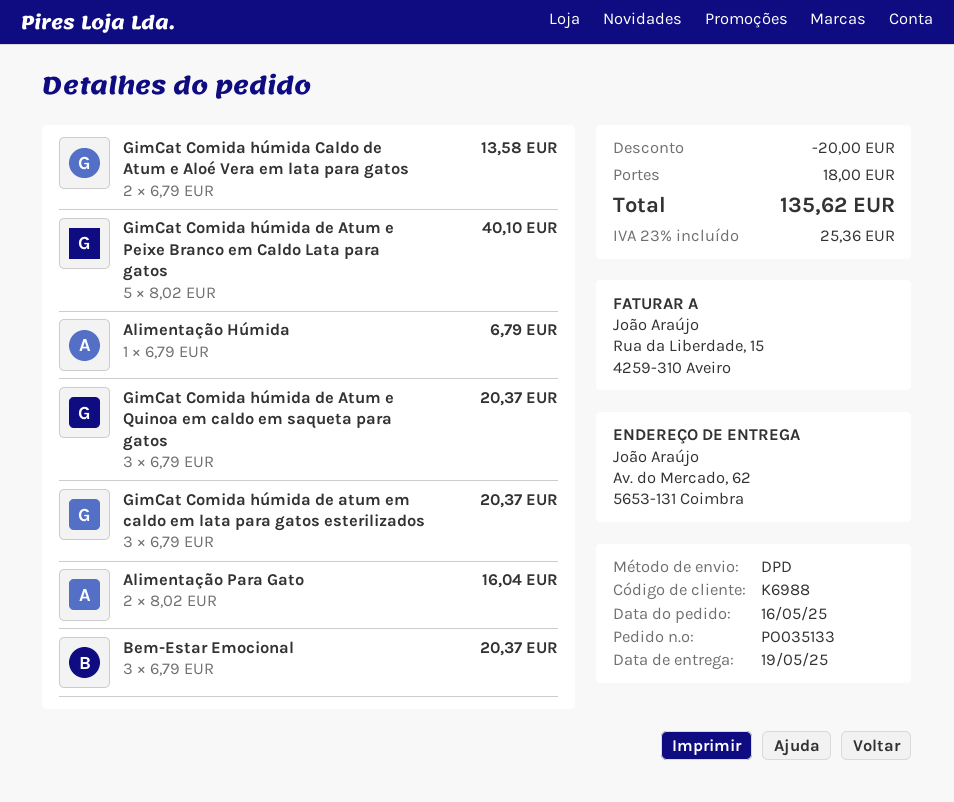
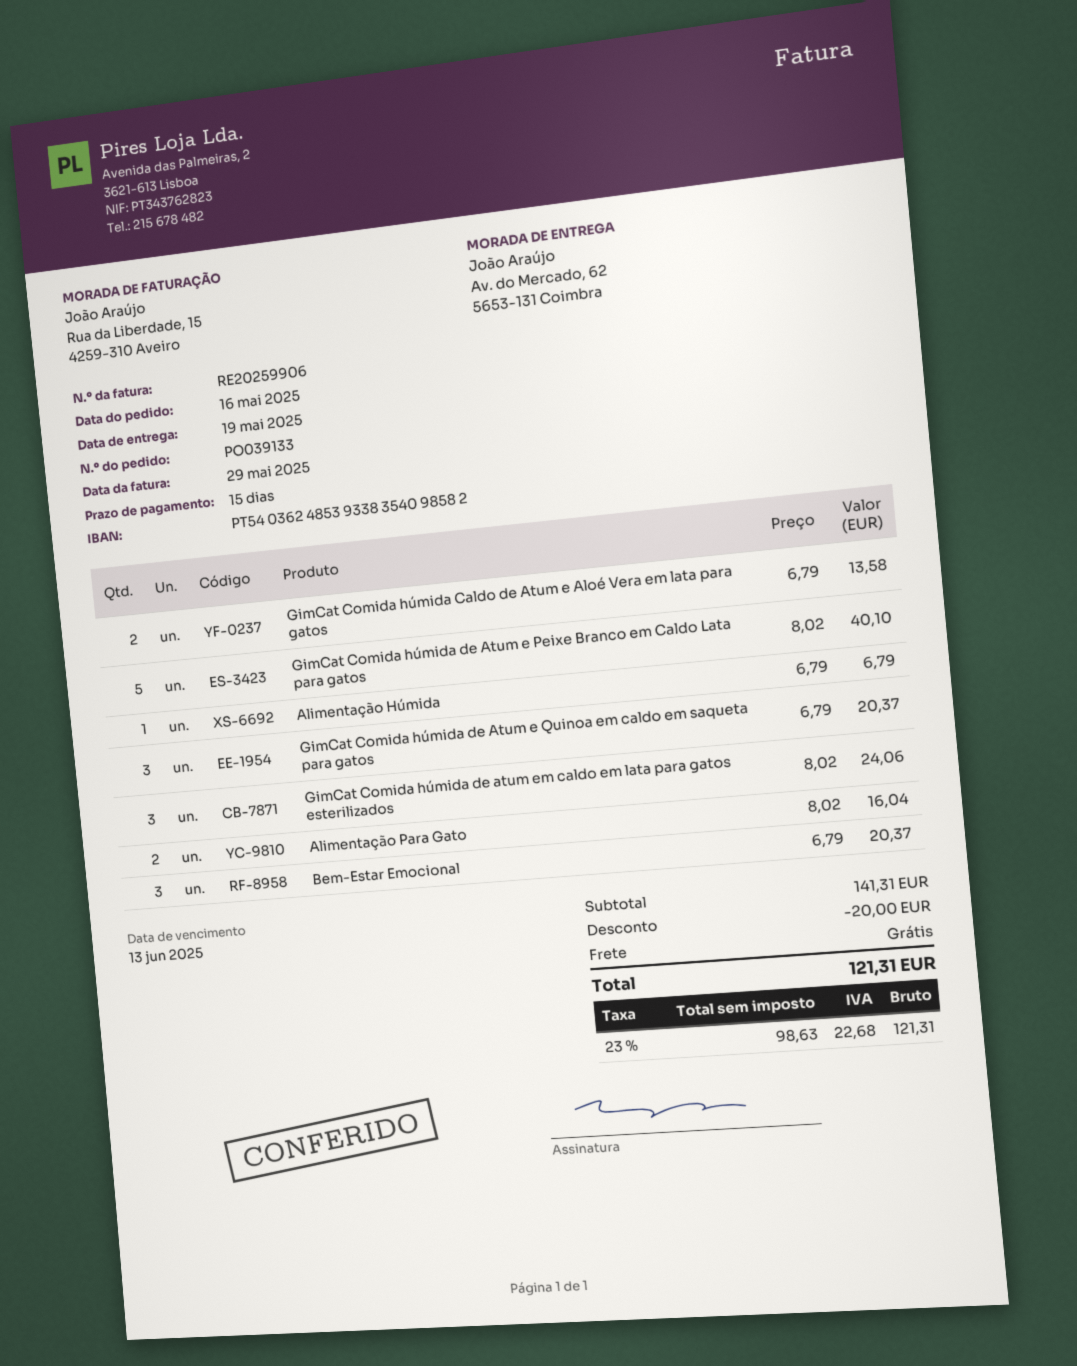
order number: PO035133 -> PO039133
GimCat Comida húmida de atum em caldo em lata para gatos esterilizados: 3 x 6.79 = 20.37 -> 3 x 8.02 = 24.06
shipping: 18.00 -> 0.00
tax: 23% = 25.36 -> 23% = 22.68
total: 135.62 -> 121.31

